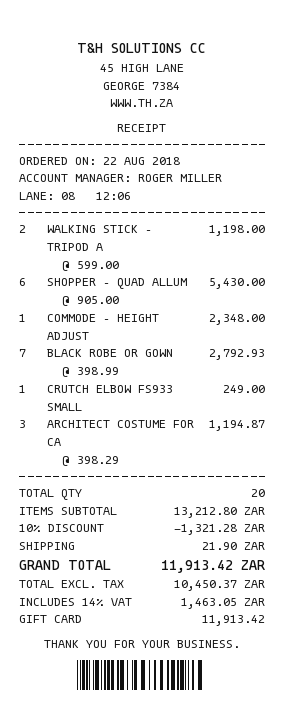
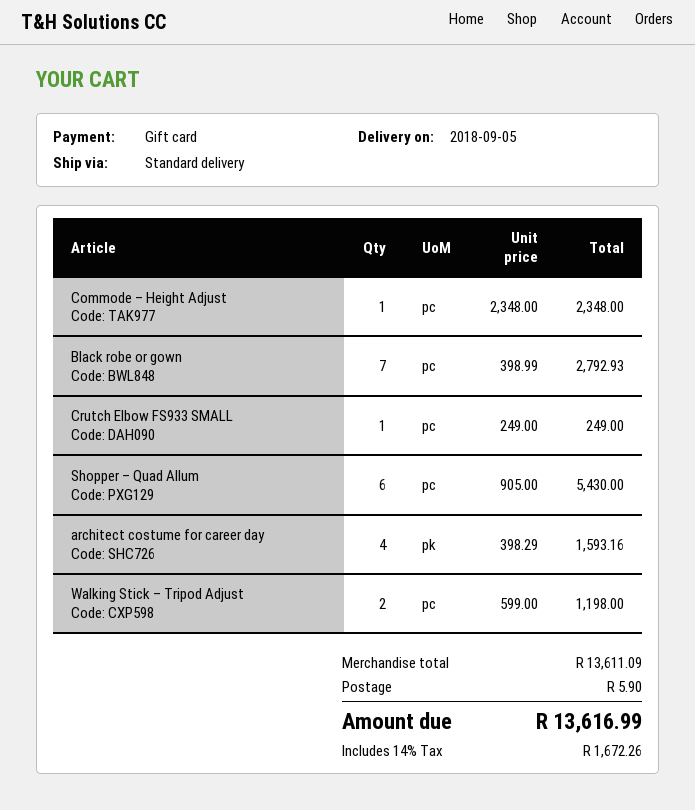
ARCHITECT COSTUME FOR CA: 3 x 398.29 = 1194.87 -> 4 x 398.29 = 1593.16
subtotal: 13212.80 -> 13611.09
discount: 10% = 1321.28 -> none
shipping: 21.90 -> 5.90
tax: 14% = 1463.05 -> 14% = 1672.26
total: 11913.42 -> 13616.99

